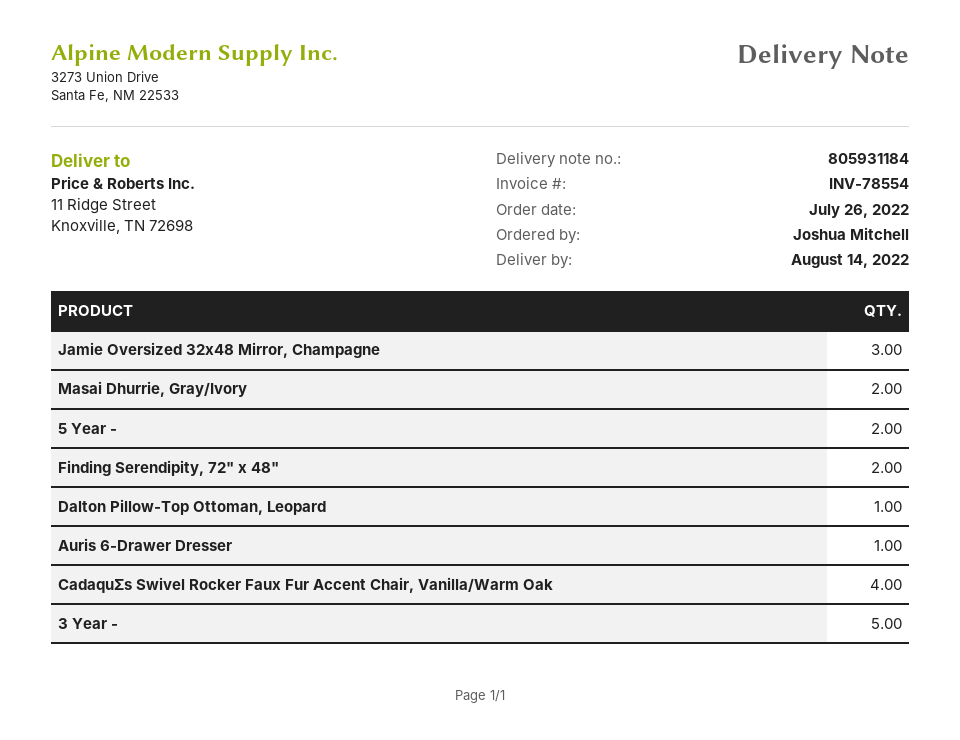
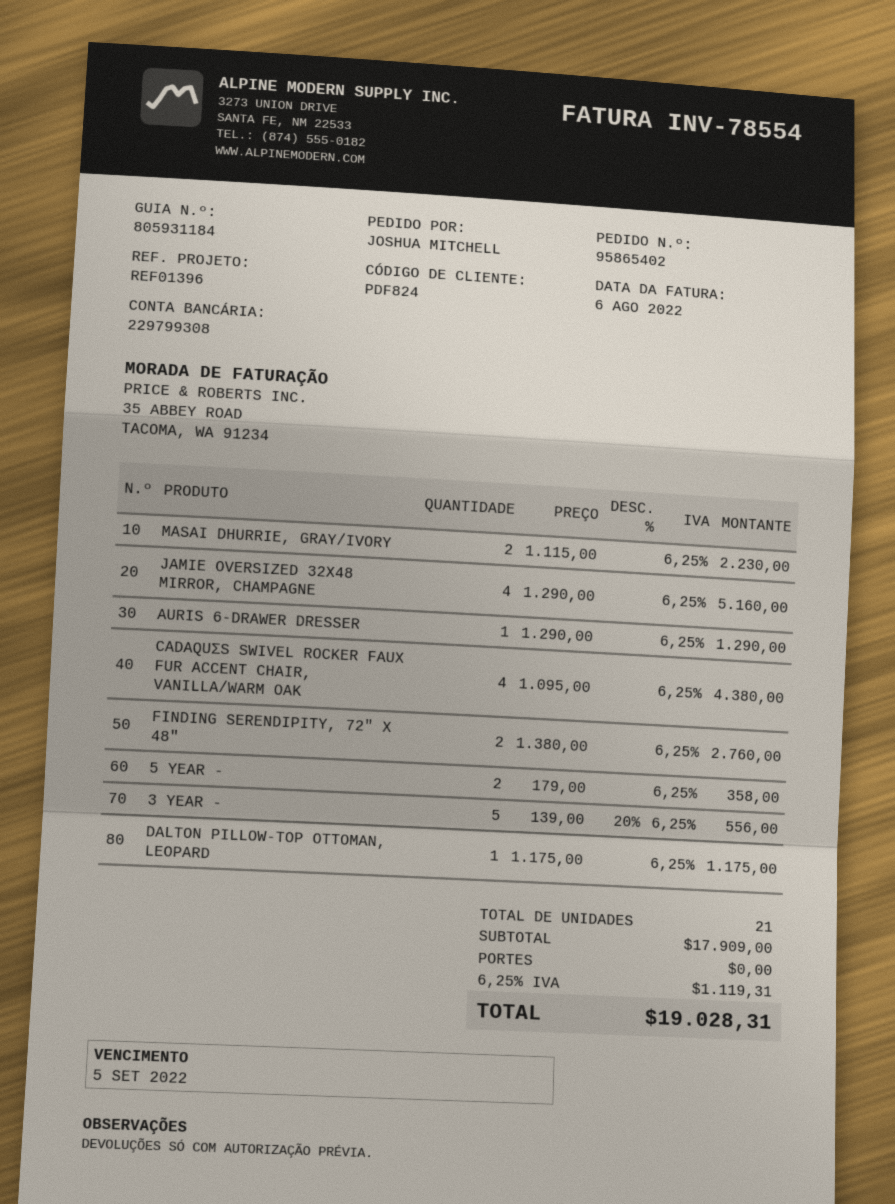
Jamie Oversized 32x48 Mirror, Champagne: 3 -> 4

